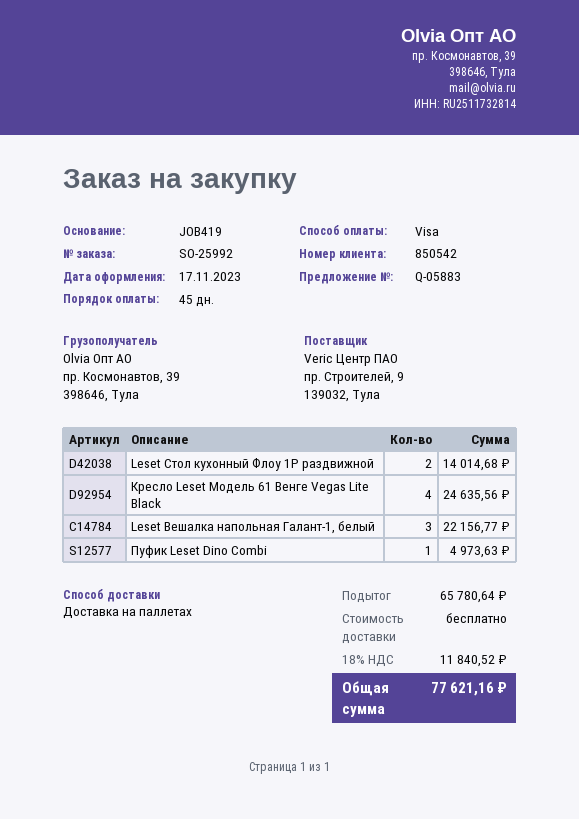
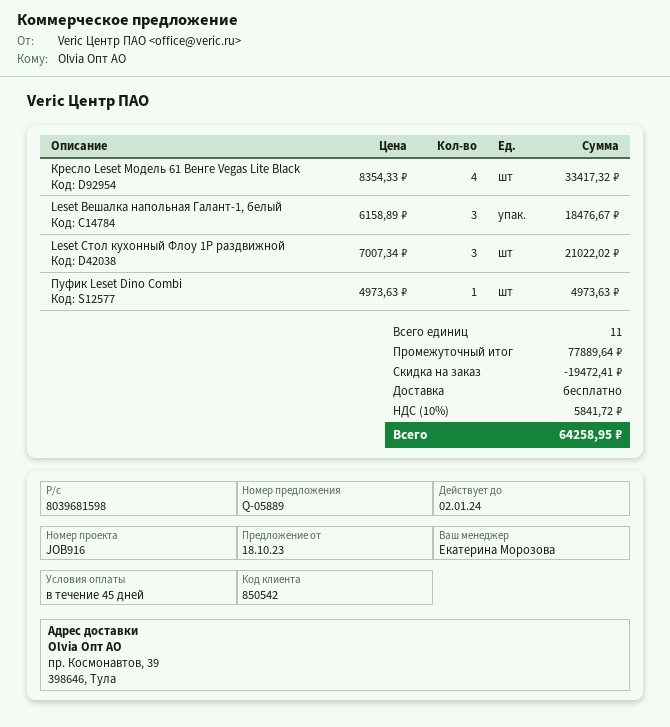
quote number: Q-05883 -> Q-05889
reference: JOB419 -> JOB916
Leset Стол кухонный Флоу 1Р раздвижной: 2 for 14014.68 -> 3 for 21022.02
Кресло Leset Модель 61 Венге Vegas Lite Black: 4 for 24635.56 -> 4 for 33417.32
Leset Вешалка напольная Галант-1, белый: 3 for 22156.77 -> 3 for 18476.67
subtotal: 65780.64 -> 77889.64
discount: none -> 19472.41
tax: 18% = 11840.52 -> 10% = 5841.72
total: 77621.16 -> 64258.95

